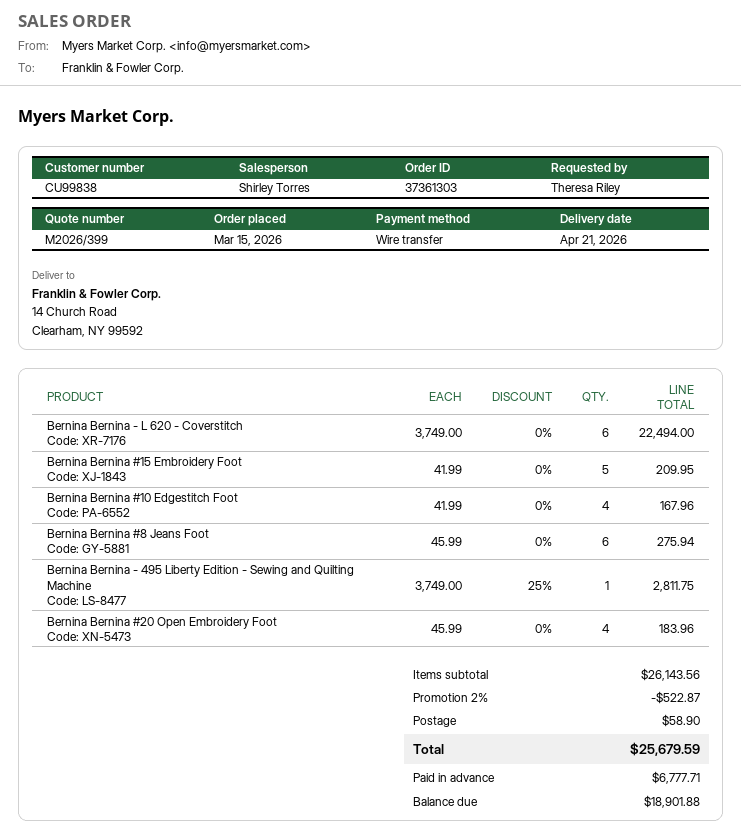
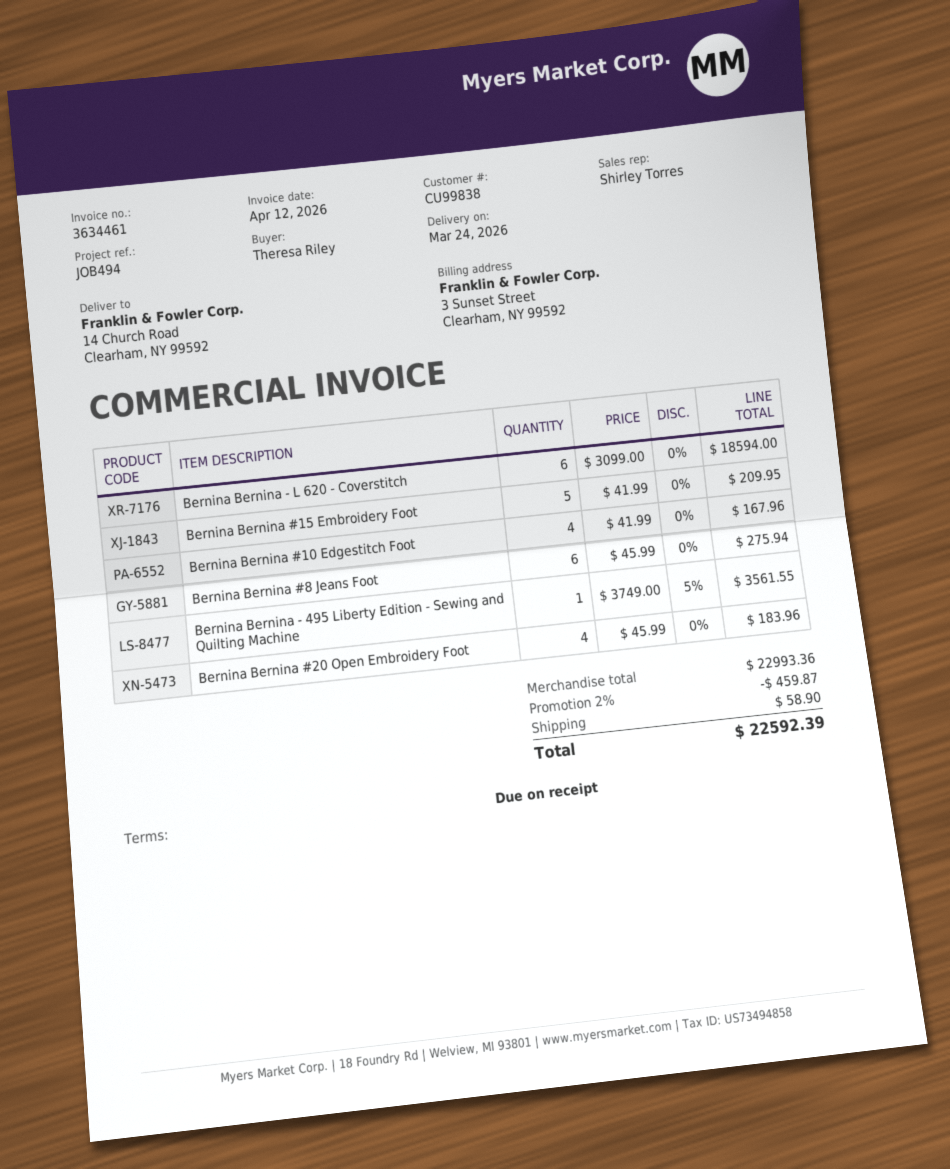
delivery date: 2026-04-21 -> 2026-03-24
Bernina Bernina - L 620 - Coverstitch: 6 x 3749.00 = 22494.00 -> 6 x 3099.00 = 18594.00
Bernina Bernina - 495 Liberty Edition - Sewing and Quilting Machine: 1 x 3749.00 - 25% = 2811.75 -> 1 x 3749.00 - 5% = 3561.55
subtotal: 26143.56 -> 22993.36
discount: 2% = 522.87 -> 2% = 459.87
total: 25679.59 -> 22592.39

